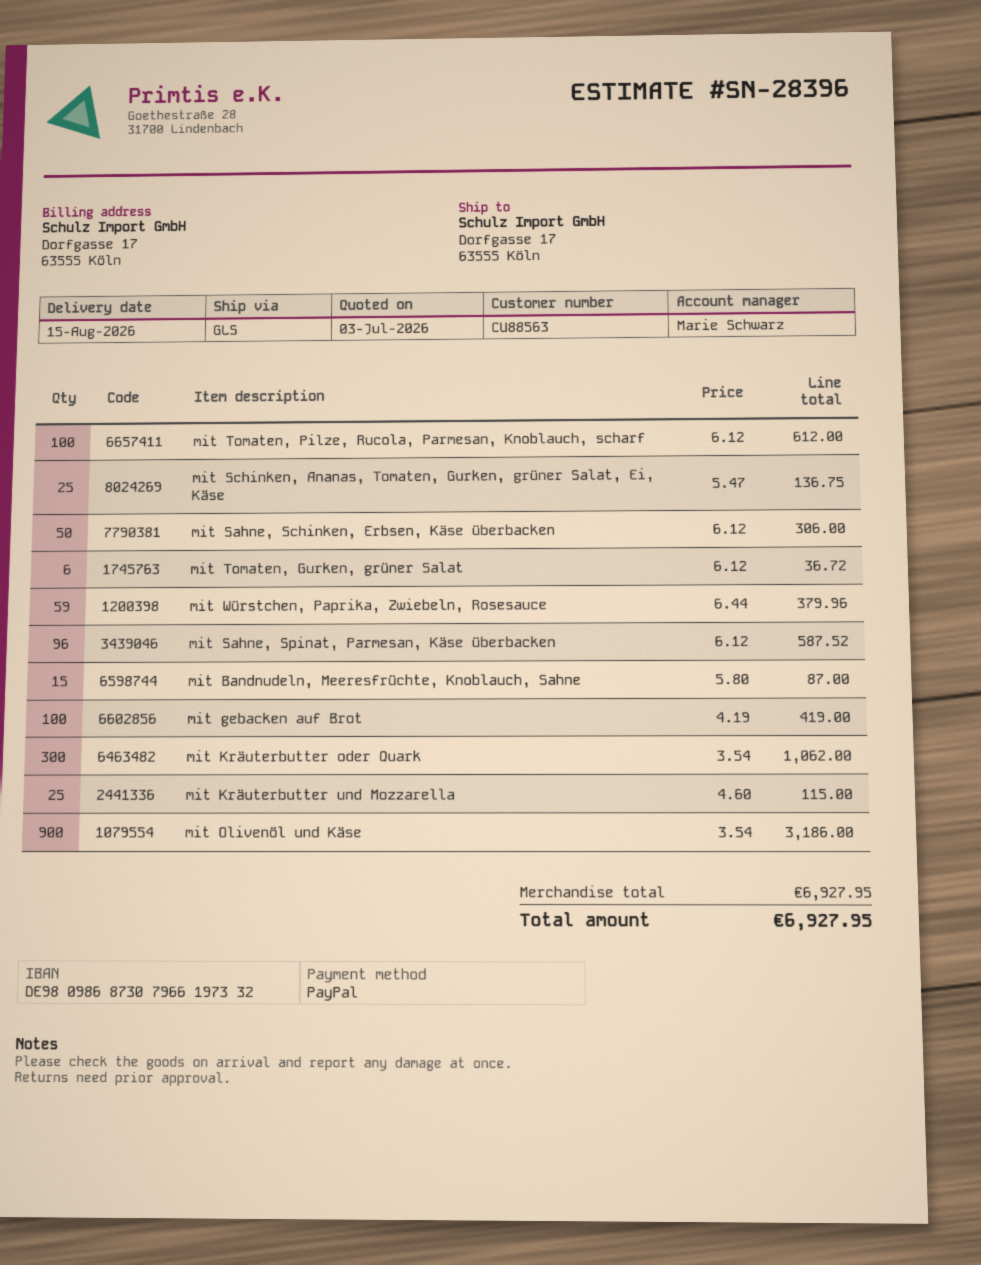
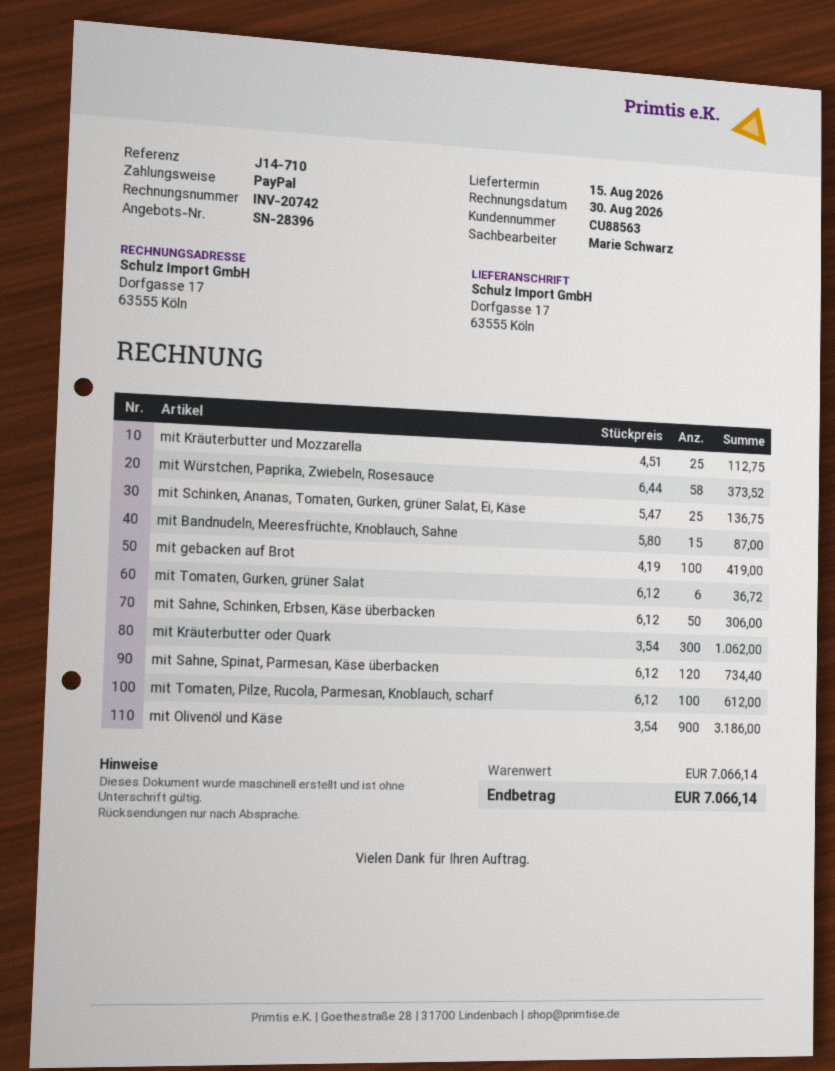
mit Würstchen, Paprika, Zwiebeln, Rosesauce: 59 x 6.44 = 379.96 -> 58 x 6.44 = 373.52
mit Sahne, Spinat, Parmesan, Käse überbacken: 96 x 6.12 = 587.52 -> 120 x 6.12 = 734.40
mit Kräuterbutter und Mozzarella: 25 x 4.60 = 115.00 -> 25 x 4.51 = 112.75
subtotal: 6927.95 -> 7066.14
total: 6927.95 -> 7066.14

